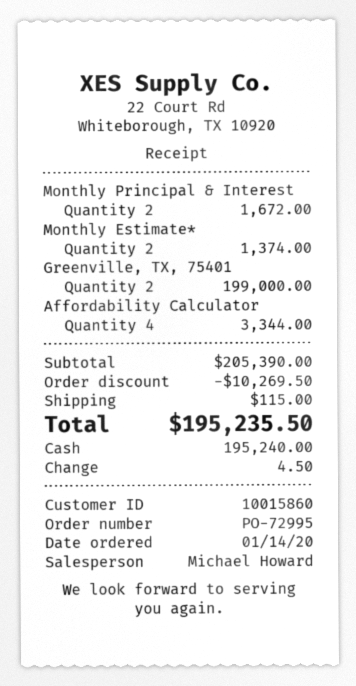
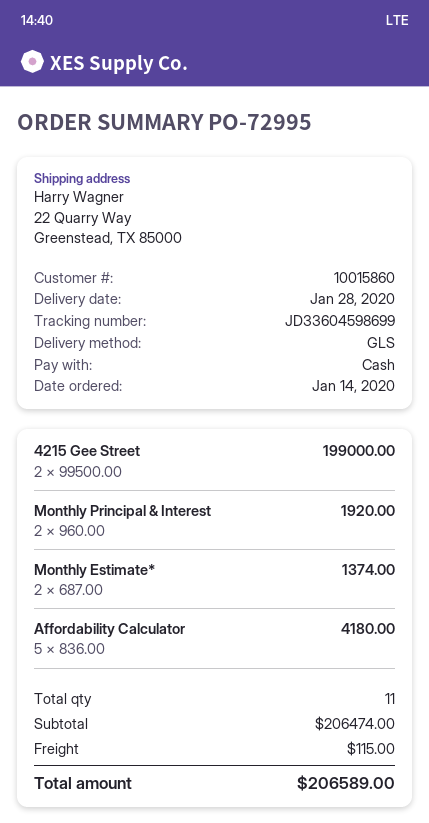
Monthly Principal & Interest: 2 for 1672.00 -> 2 for 1920.00
Greenville, TX, 75401: 2 for 199000.00 -> none
Affordability Calculator: 4 for 3344.00 -> 5 for 4180.00
4215 Gee Street: none -> 2 for 199000.00
subtotal: 205390.00 -> 206474.00
discount: 10269.50 -> none
total: 195235.50 -> 206589.00

